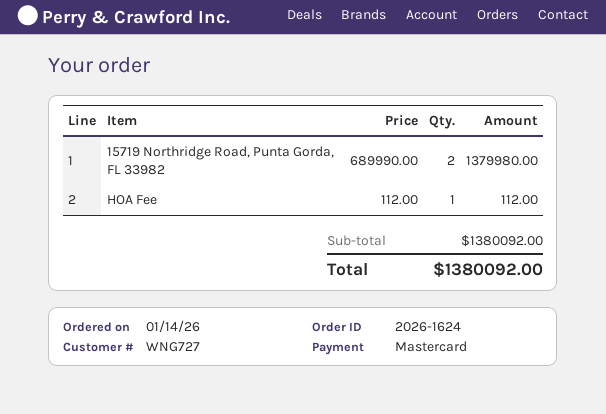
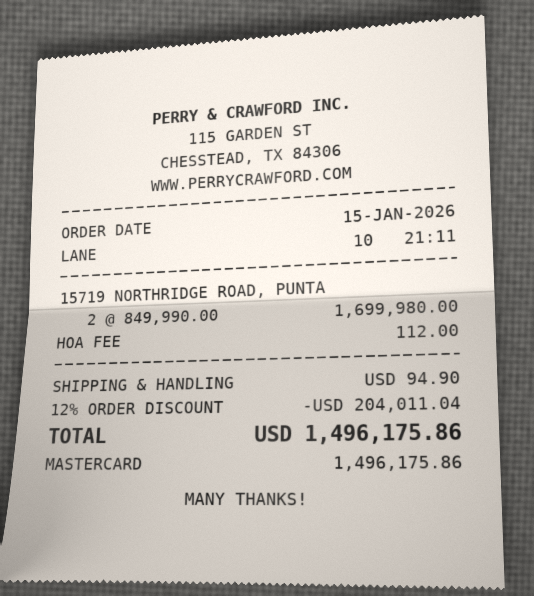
order date: 2026-01-14 -> 2026-01-15
15719 Northridge Road, Punta Gorda, FL 33982: 2 x 689990.00 = 1379980.00 -> 2 x 849990.00 = 1699980.00
discount: none -> 12% = 204011.04
shipping: none -> 94.90
total: 1380092.00 -> 1496175.86

